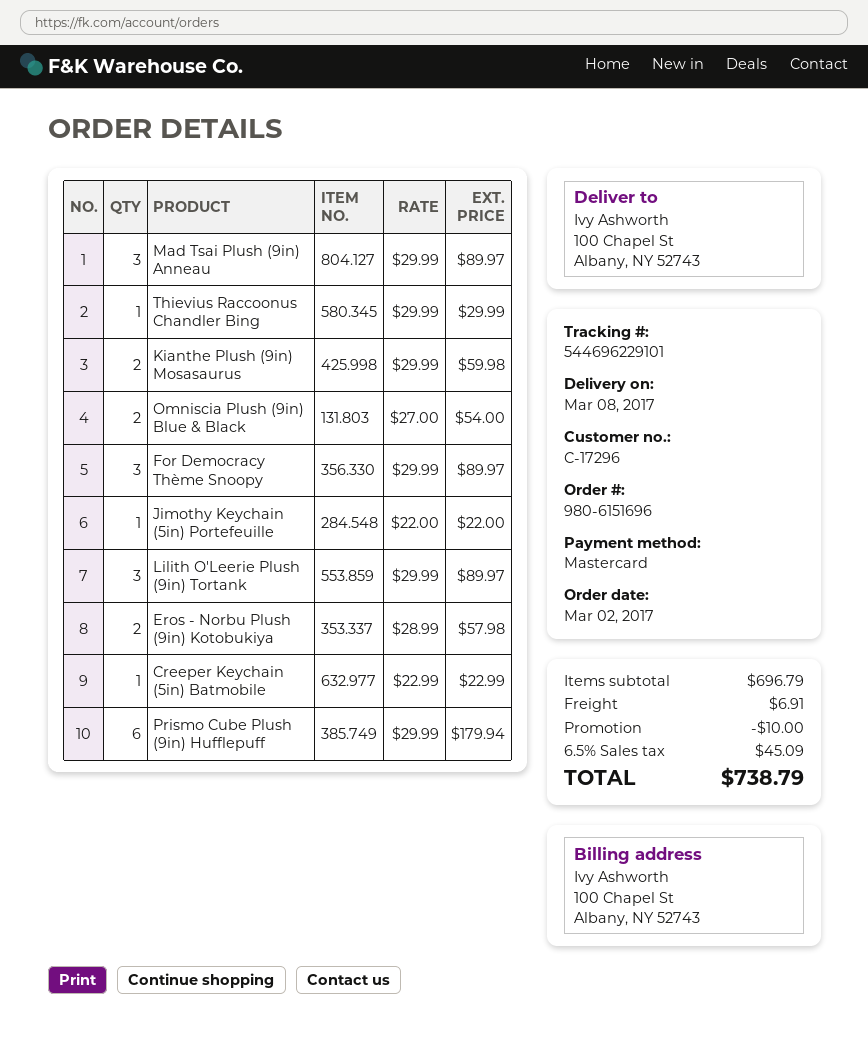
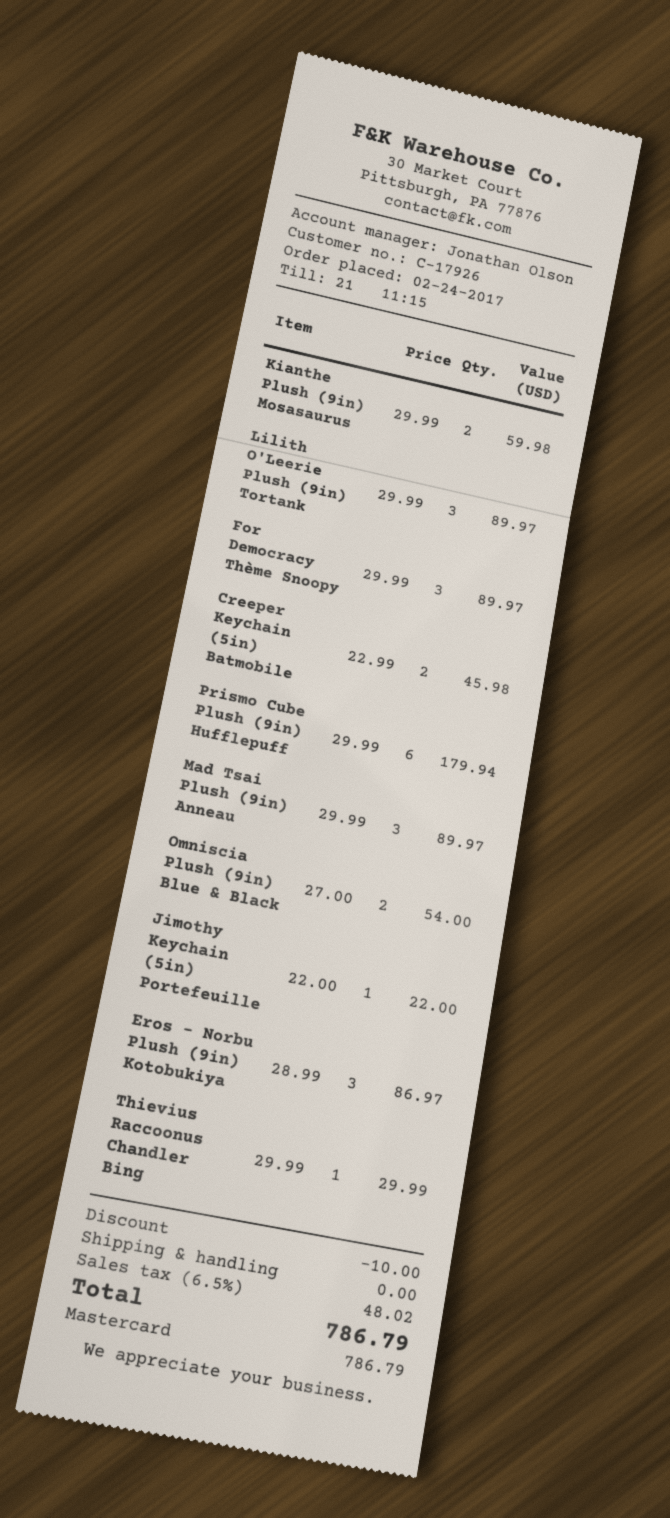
order date: 2017-03-02 -> 2017-02-24
customer number: C-17296 -> C-17926
Eros - Norbu Plush (9in) Kotobukiya: 2 x 28.99 = 57.98 -> 3 x 28.99 = 86.97
Creeper Keychain (5in) Batmobile: 1 x 22.99 = 22.99 -> 2 x 22.99 = 45.98
shipping: 6.91 -> 0.00
tax: 6.5% = 45.09 -> 6.5% = 48.02
total: 738.79 -> 786.79

